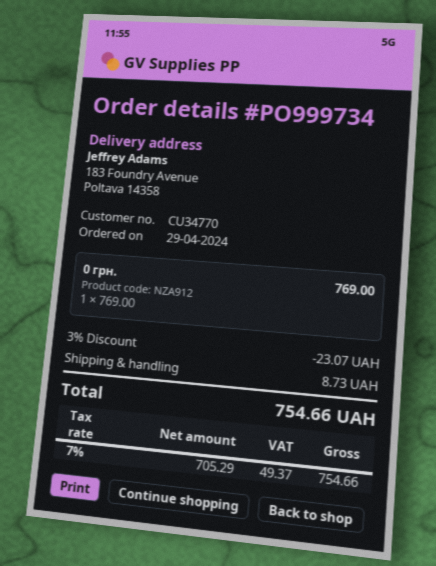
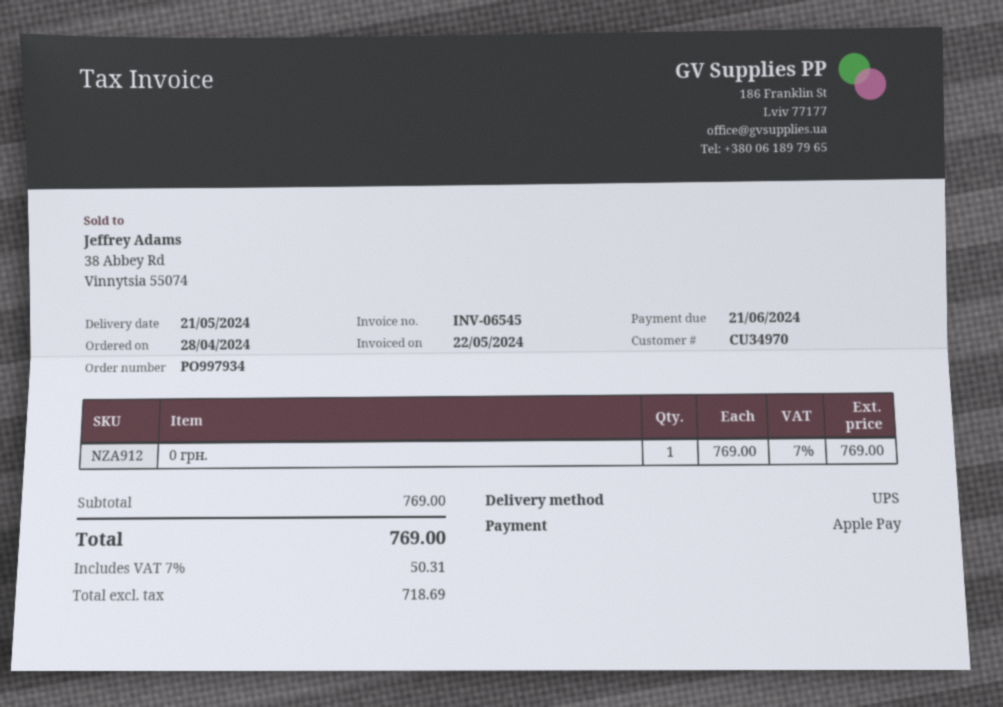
order number: PO999734 -> PO997934
order date: 2024-04-29 -> 2024-04-28
customer number: CU34770 -> CU34970
discount: 3% = 23.07 -> none
shipping: 8.73 -> none
net: 705.29 -> 718.69
tax: 7% = 49.37 -> 7% = 50.31
total: 754.66 -> 769.00

